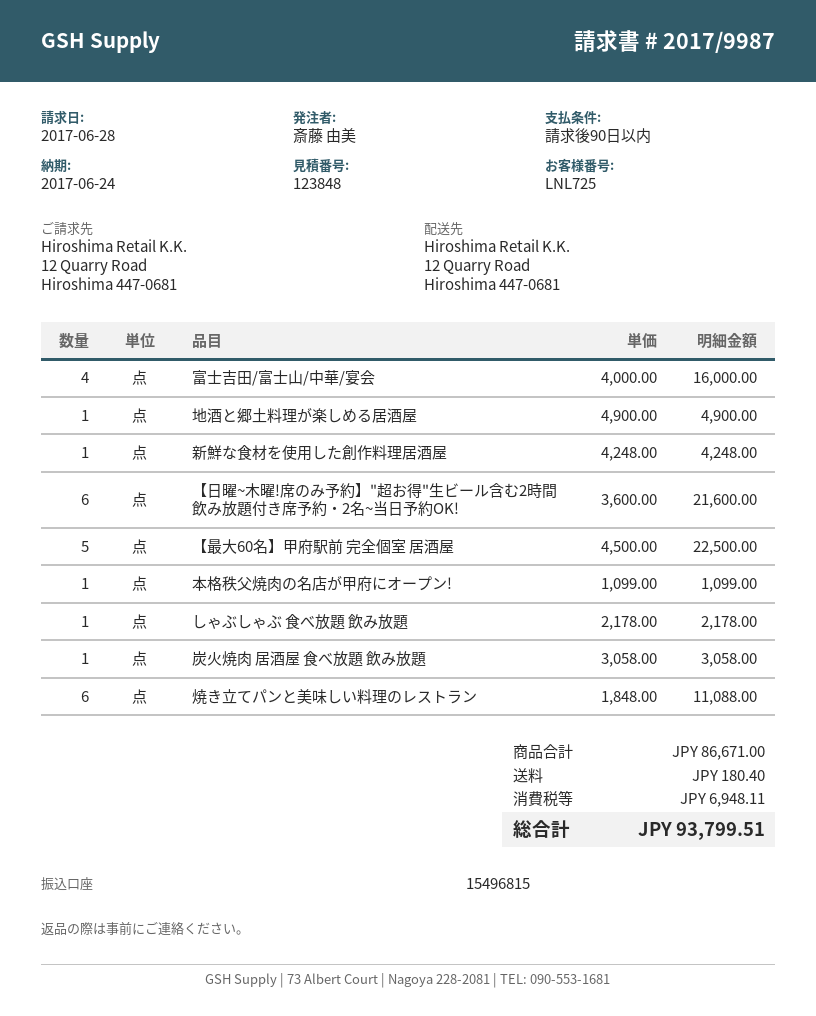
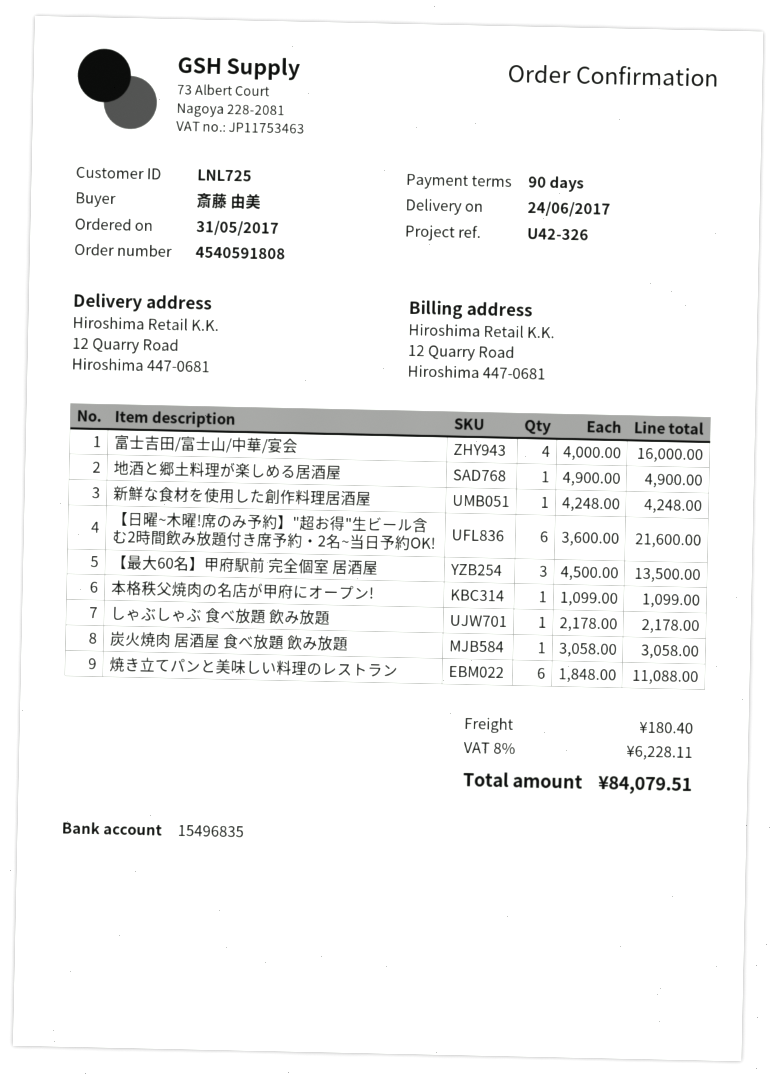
bank account: 15496815 -> 15496835
【最大60名】甲府駅前 完全個室 居酒屋: 5 x 4500.00 = 22500.00 -> 3 x 4500.00 = 13500.00
tax: 6948.11 -> 6228.11
total: 93799.51 -> 84079.51

